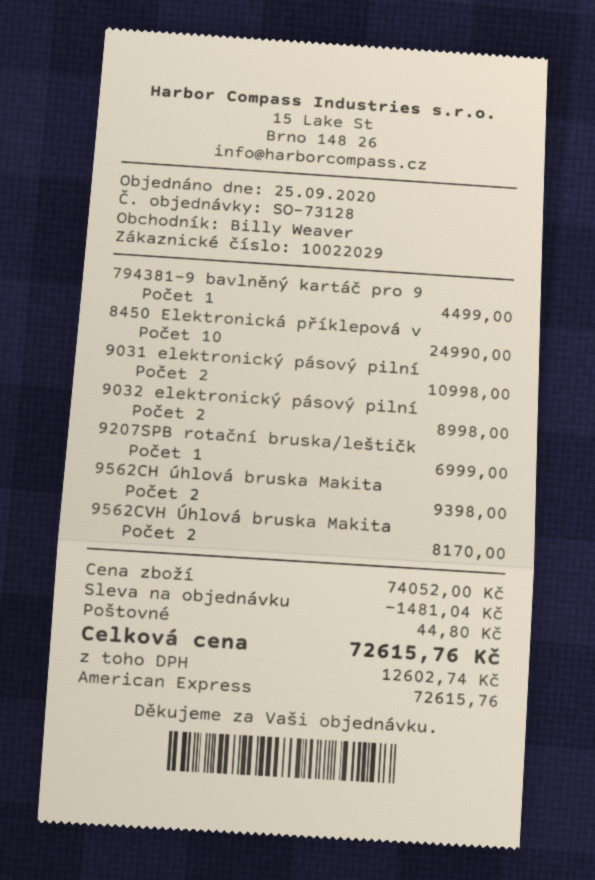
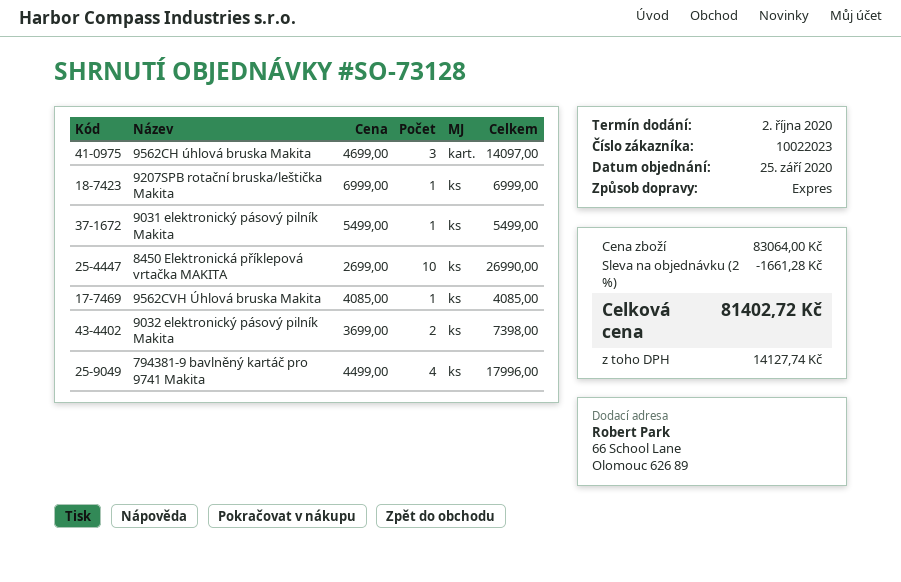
customer number: 10022029 -> 10022023
794381-9 bavlněný kartáč pro 9: 1 for 4499.00 -> 4 for 17996.00
8450 Elektronická příklepová v: 10 for 24990.00 -> 10 for 26990.00
9031 elektronický pásový pilní: 2 for 10998.00 -> 1 for 5499.00
9032 elektronický pásový pilní: 2 for 8998.00 -> 2 for 7398.00
9562CH úhlová bruska Makita: 2 for 9398.00 -> 3 for 14097.00
9562CVH Úhlová bruska Makita: 2 for 8170.00 -> 1 for 4085.00
subtotal: 74052.00 -> 83064.00
discount: 1481.04 -> 1661.28
shipping: 44.80 -> none
tax: 12602.74 -> 14127.74
total: 72615.76 -> 81402.72

